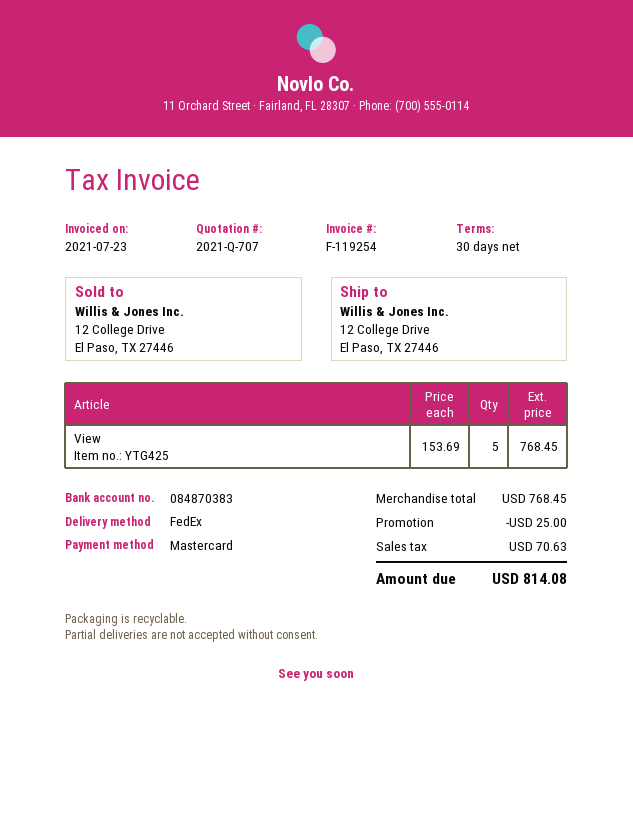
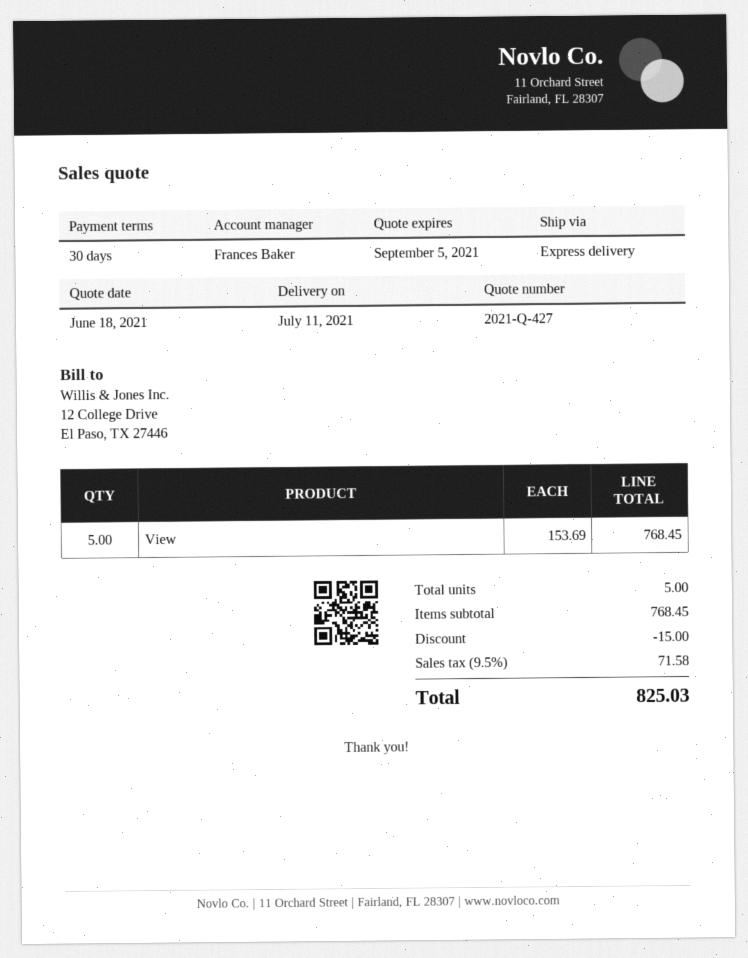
quote number: 2021-Q-707 -> 2021-Q-427
shipping method: FedEx -> express
discount: 25.00 -> 15.00
tax: 70.63 -> 71.58
total: 814.08 -> 825.03

